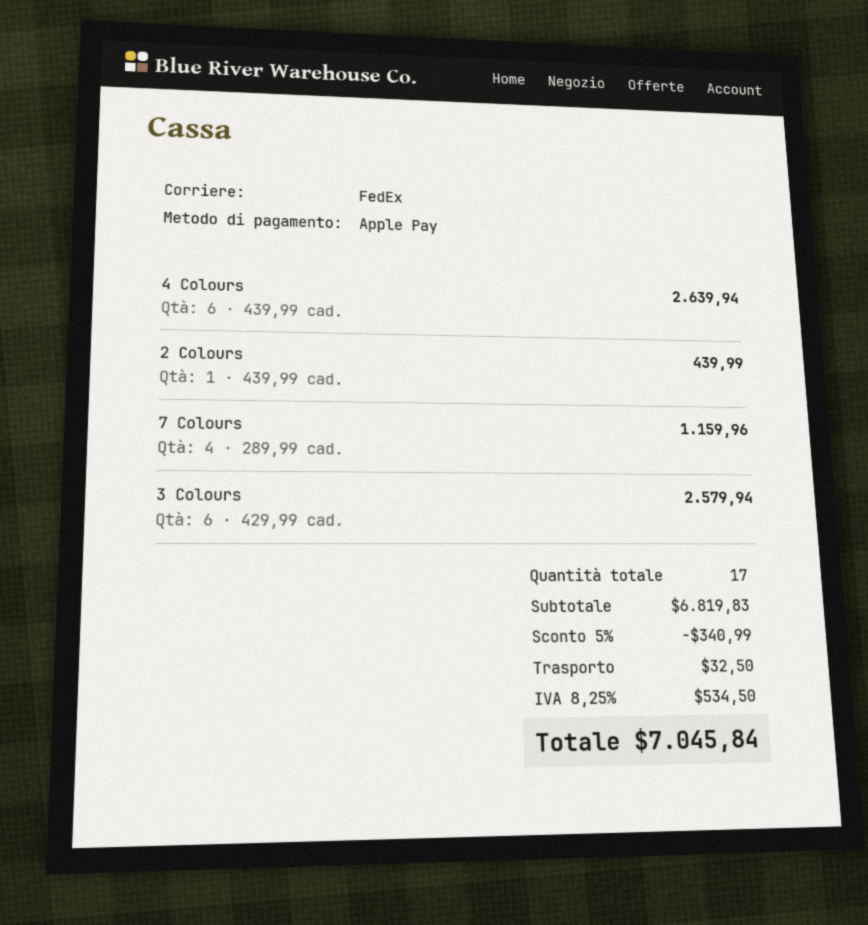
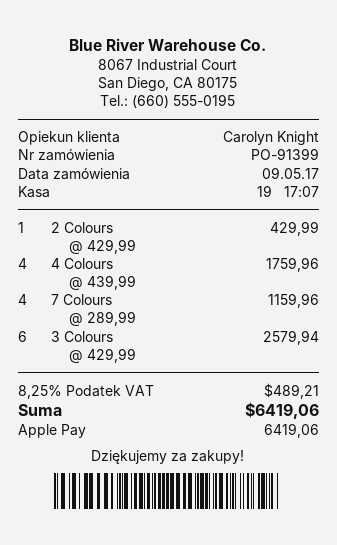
4 Colours: 6 x 439.99 = 2639.94 -> 4 x 439.99 = 1759.96
2 Colours: 1 x 439.99 = 439.99 -> 1 x 429.99 = 429.99
discount: 5% = 340.99 -> none
shipping: 32.50 -> none
tax: 8.25% = 534.50 -> 8.25% = 489.21
total: 7045.84 -> 6419.06

